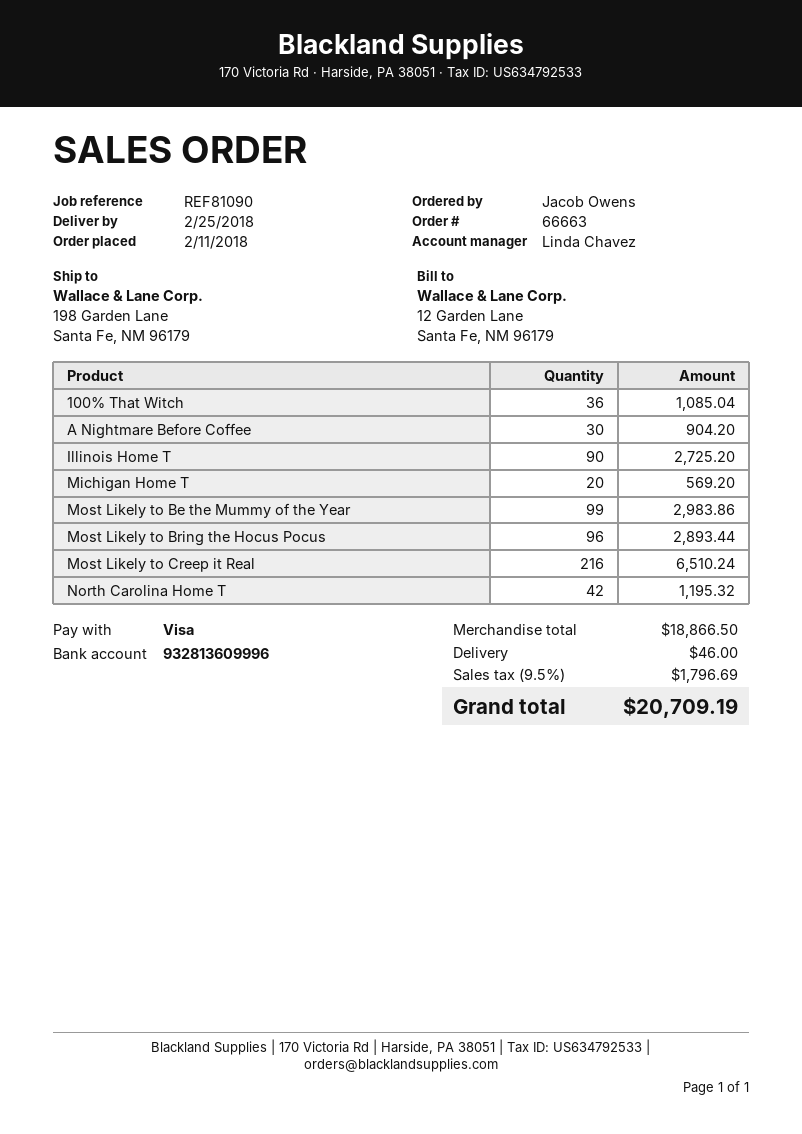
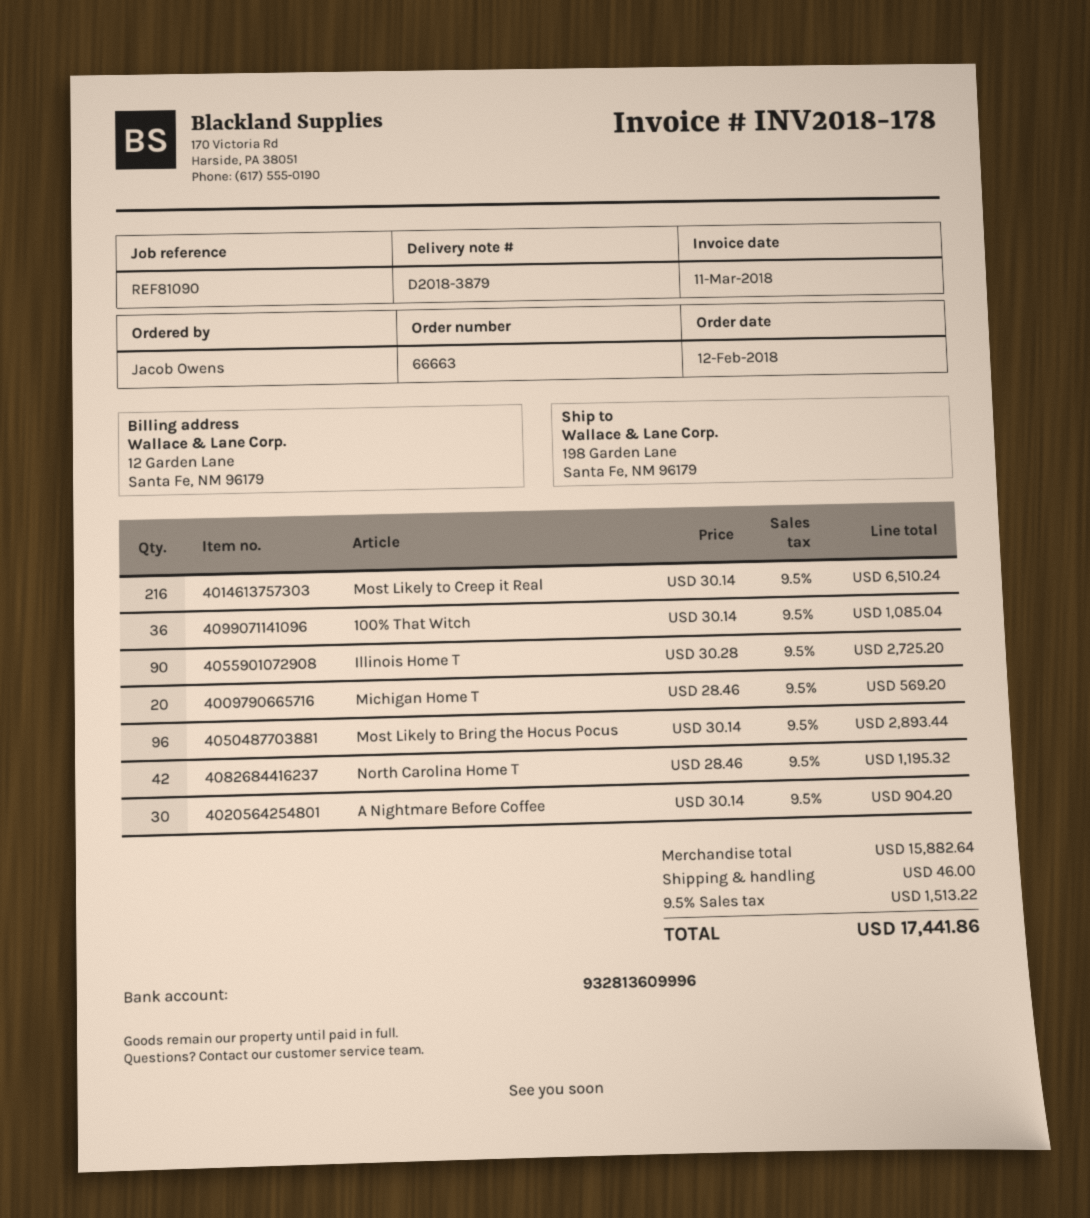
order date: 2018-02-11 -> 2018-02-12
Most Likely to Be the Mummy of the Year: 99 for 2983.86 -> none
subtotal: 18866.50 -> 15882.64
tax: 9.5% = 1796.69 -> 9.5% = 1513.22
total: 20709.19 -> 17441.86

